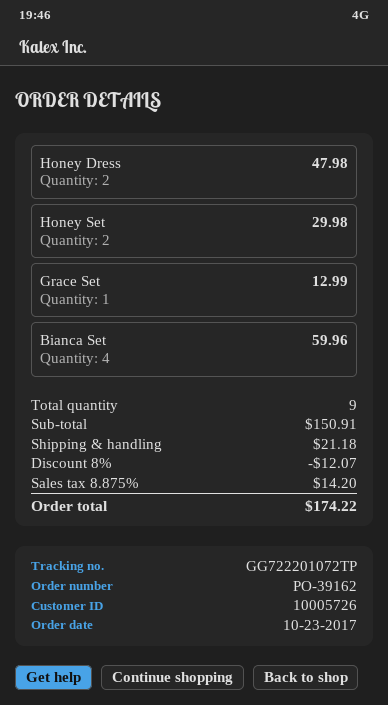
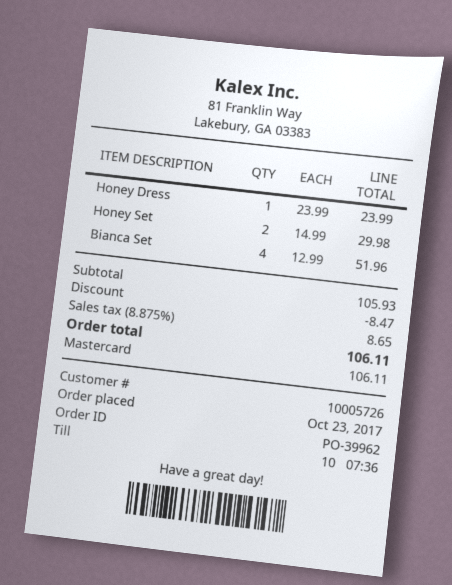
order number: PO-39162 -> PO-39962
Honey Dress: 2 for 47.98 -> 1 for 23.99
Grace Set: 1 for 12.99 -> none
Bianca Set: 4 for 59.96 -> 4 for 51.96
subtotal: 150.91 -> 105.93
discount: 12.07 -> 8.47
shipping: 21.18 -> none
tax: 8.875% = 14.20 -> 8.875% = 8.65
total: 174.22 -> 106.11

